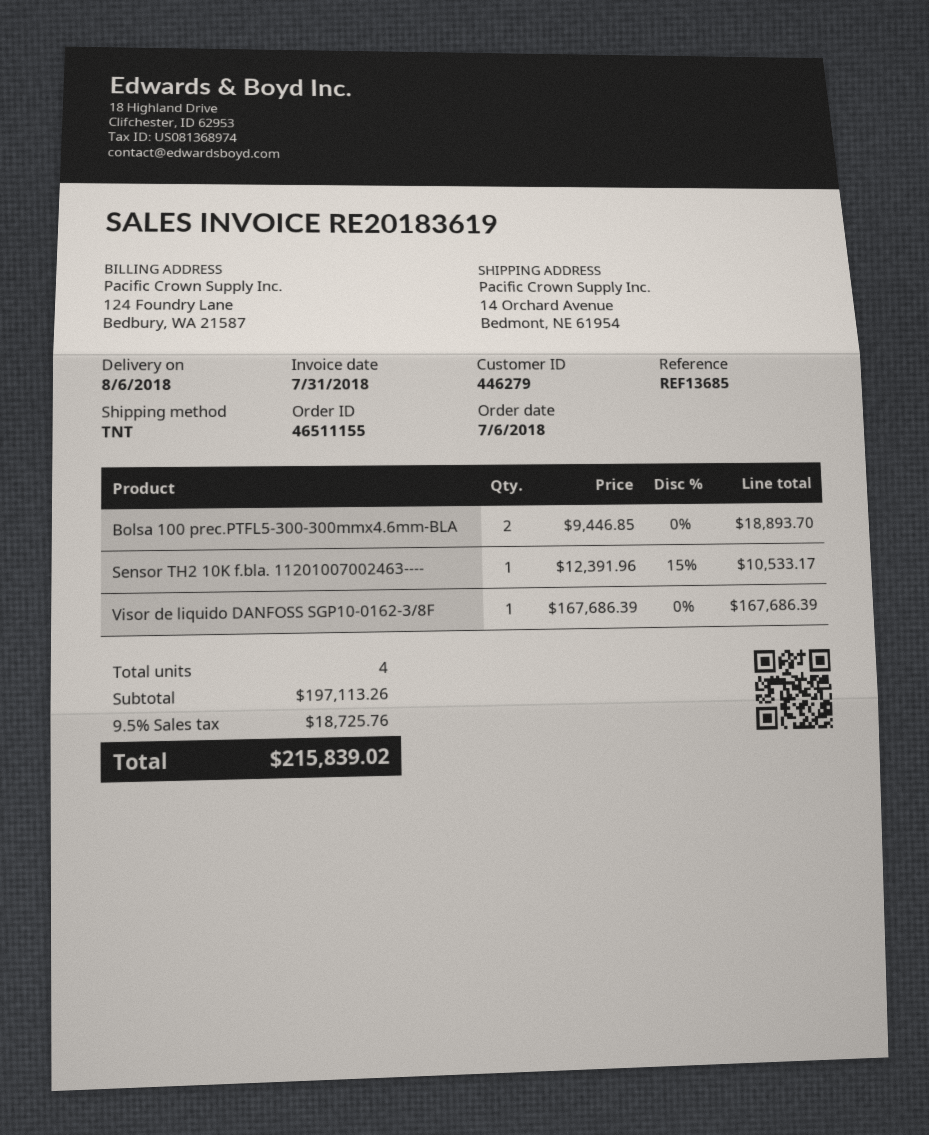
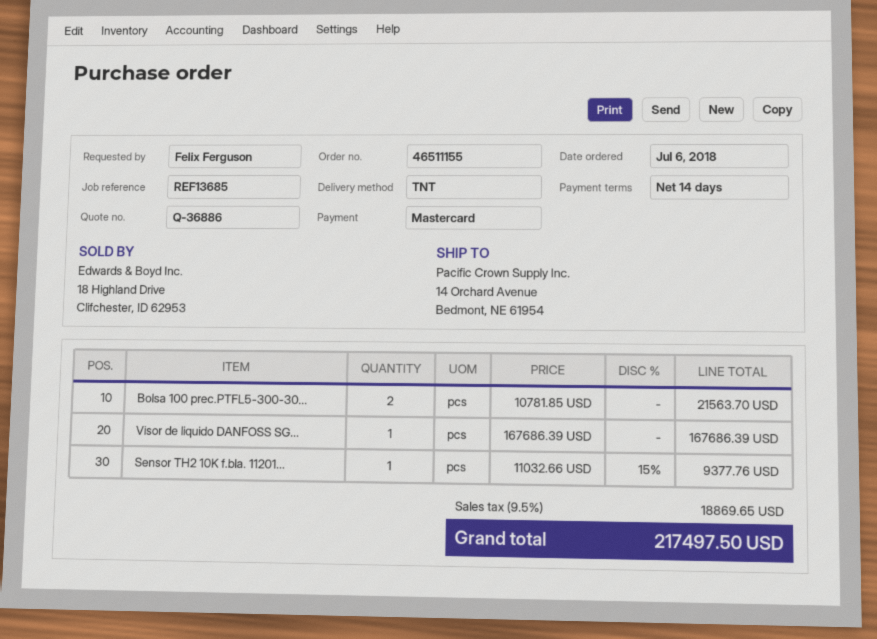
Bolsa 100 prec.PTFL5-300-300mmx4.6mm-BLA: 2 x 9446.85 = 18893.70 -> 2 x 10781.85 = 21563.70
Sensor TH2 10K f.bla. 11201007002463----: 1 x 12391.96 - 15% = 10533.17 -> 1 x 11032.66 - 15% = 9377.76
tax: 9.5% = 18725.76 -> 9.5% = 18869.65
total: 215839.02 -> 217497.50

